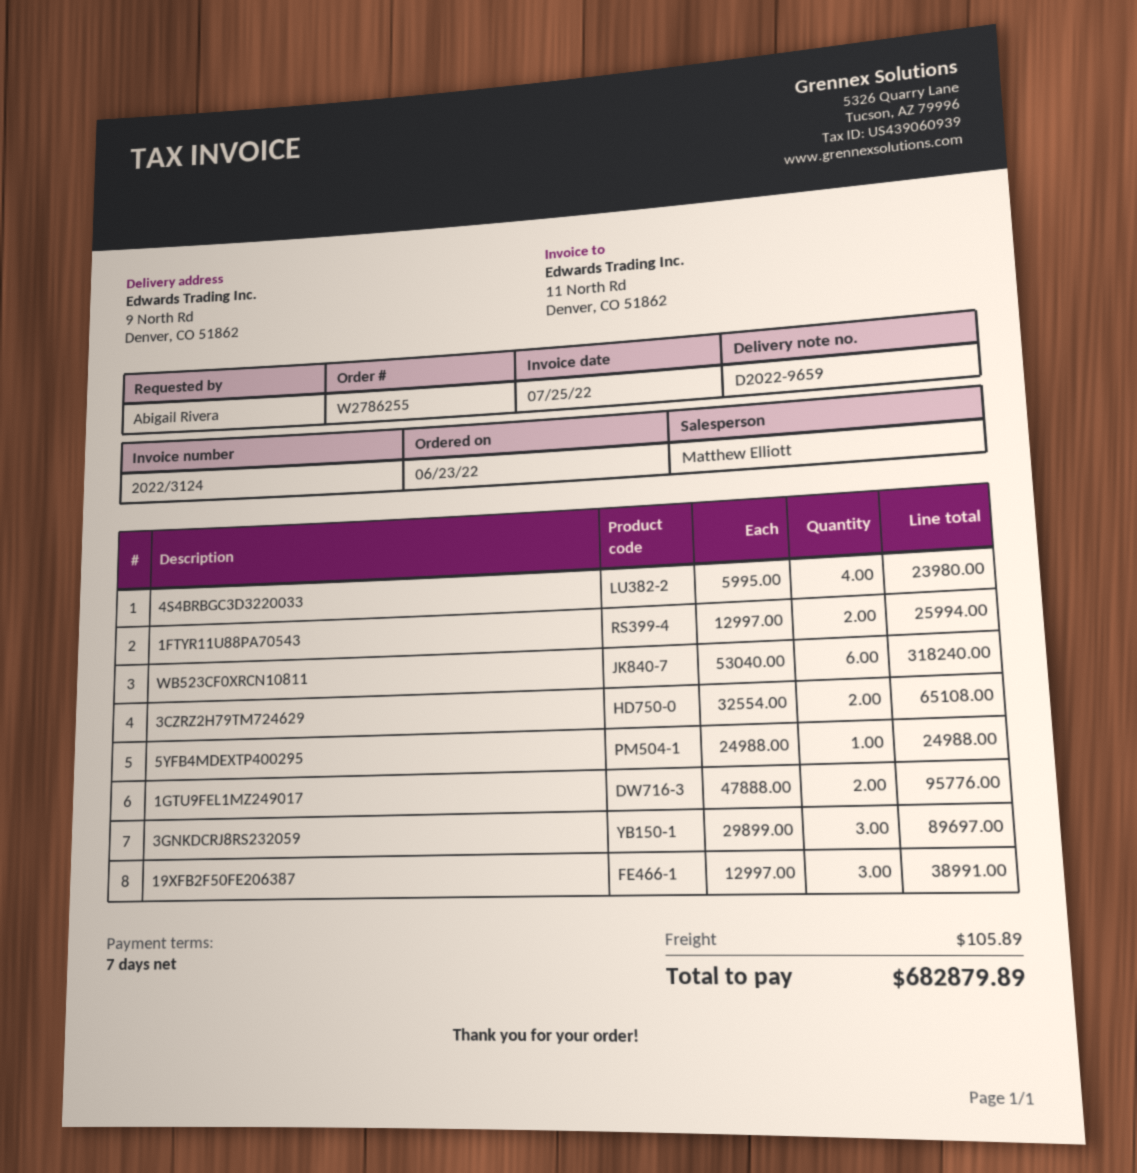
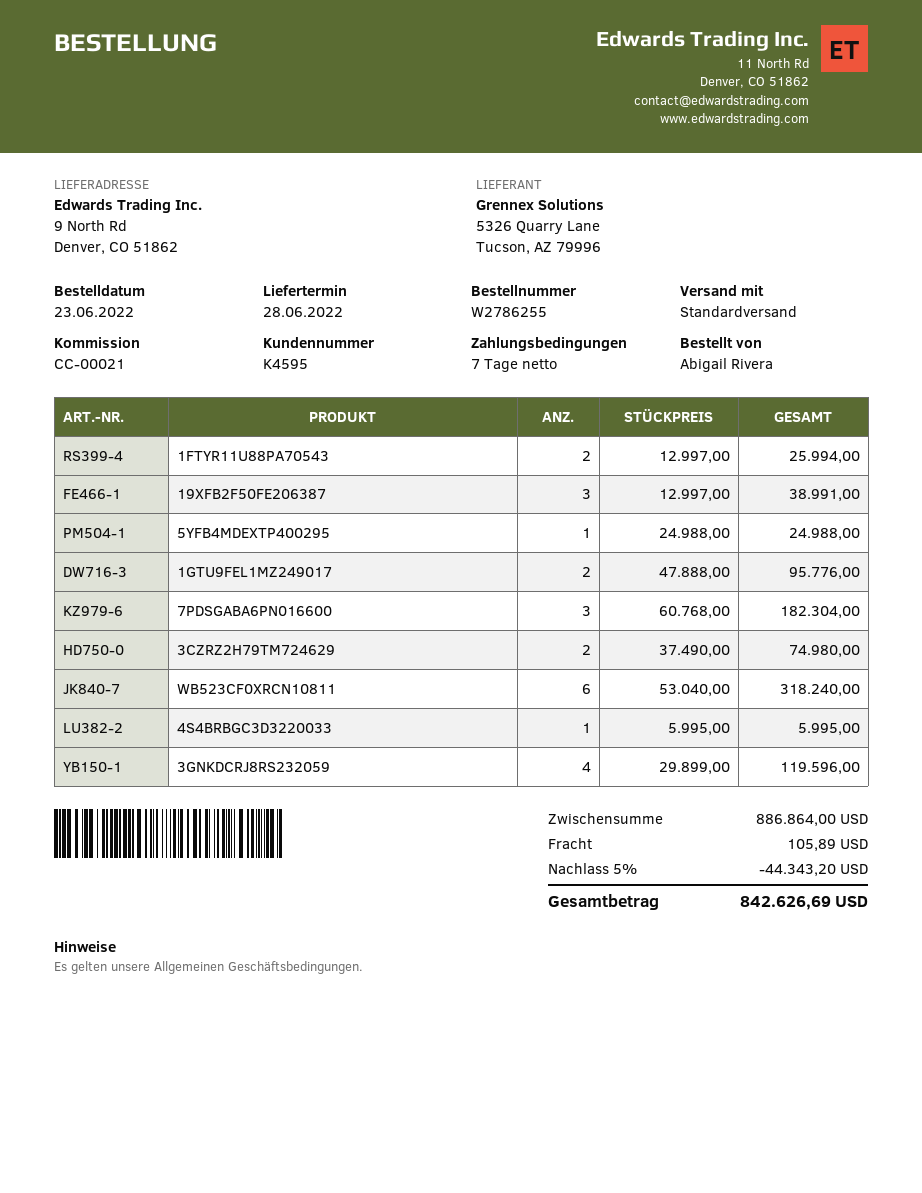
4S4BRBGC3D3220033: 4 x 5995.00 = 23980.00 -> 1 x 5995.00 = 5995.00
3CZRZ2H79TM724629: 2 x 32554.00 = 65108.00 -> 2 x 37490.00 = 74980.00
3GNKDCRJ8RS232059: 3 x 29899.00 = 89697.00 -> 4 x 29899.00 = 119596.00
7PDSGABA6PN016600: none -> 3 x 60768.00 = 182304.00
discount: none -> 5% = 44343.20
total: 682879.89 -> 842626.69

